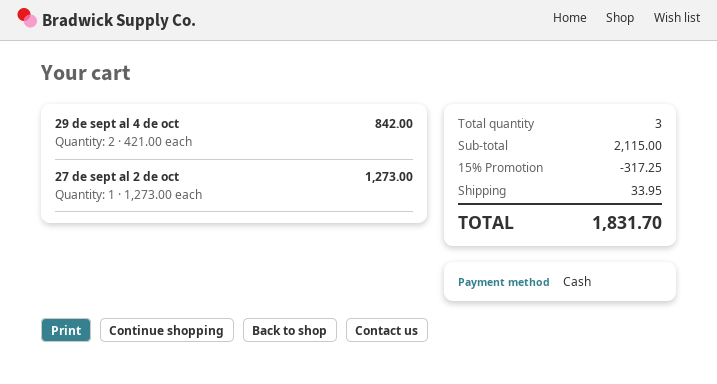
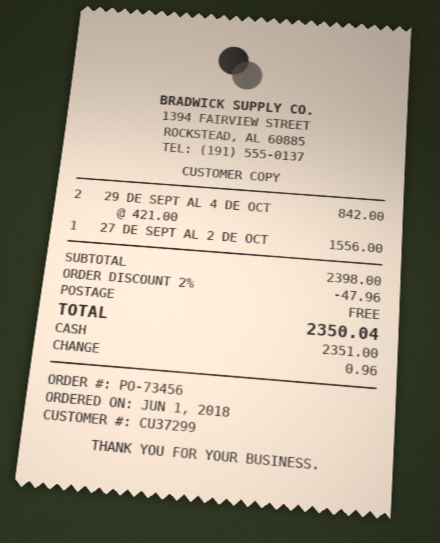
27 de sept al 2 de oct: 1 x 1273.00 = 1273.00 -> 1 x 1556.00 = 1556.00
subtotal: 2115.00 -> 2398.00
discount: 15% = 317.25 -> 2% = 47.96
shipping: 33.95 -> 0.00
total: 1831.70 -> 2350.04

